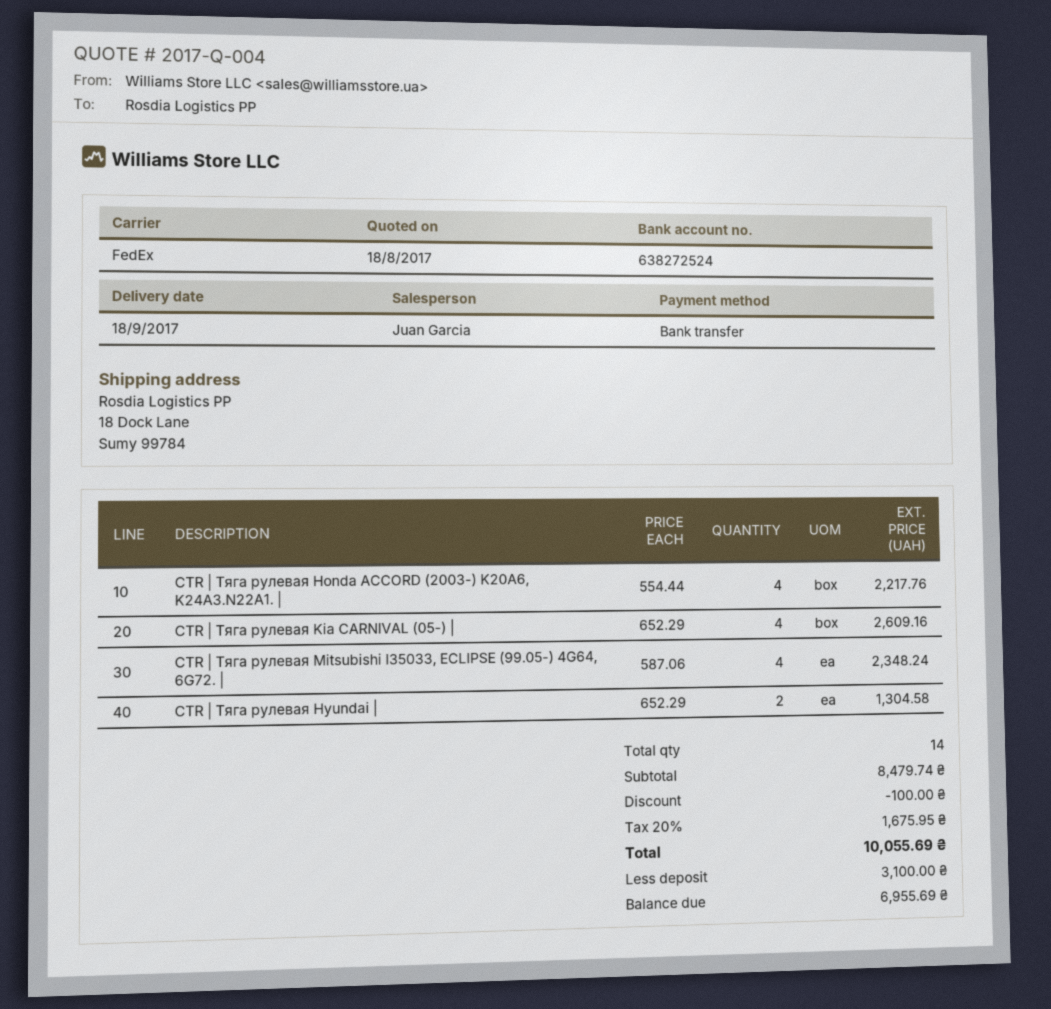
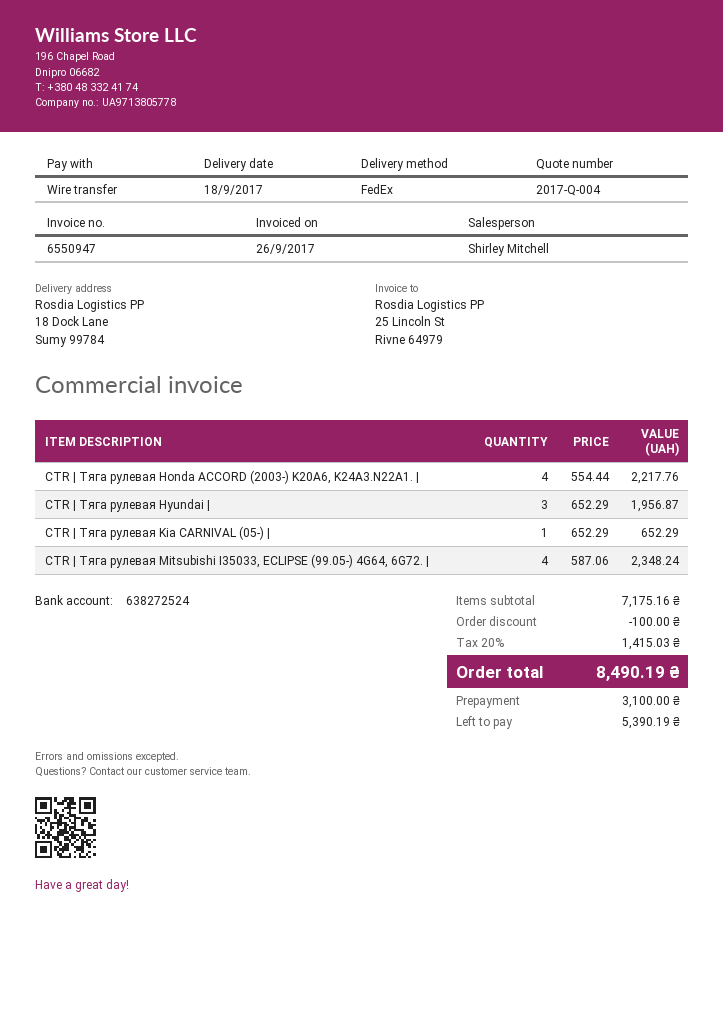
sales rep: Juan Garcia -> Shirley Mitchell
CTR | Тяга рулевая Kia CARNIVAL (05-) |: 4 x 652.29 = 2609.16 -> 1 x 652.29 = 652.29
CTR | Тяга рулевая Hyundai |: 2 x 652.29 = 1304.58 -> 3 x 652.29 = 1956.87
subtotal: 8479.74 -> 7175.16
tax: 20% = 1675.95 -> 20% = 1415.03
total: 10055.69 -> 8490.19
balance: 6955.69 -> 5390.19

